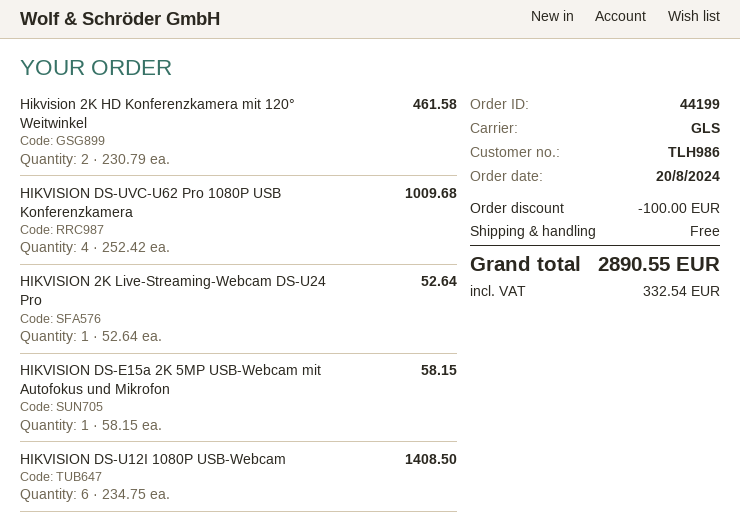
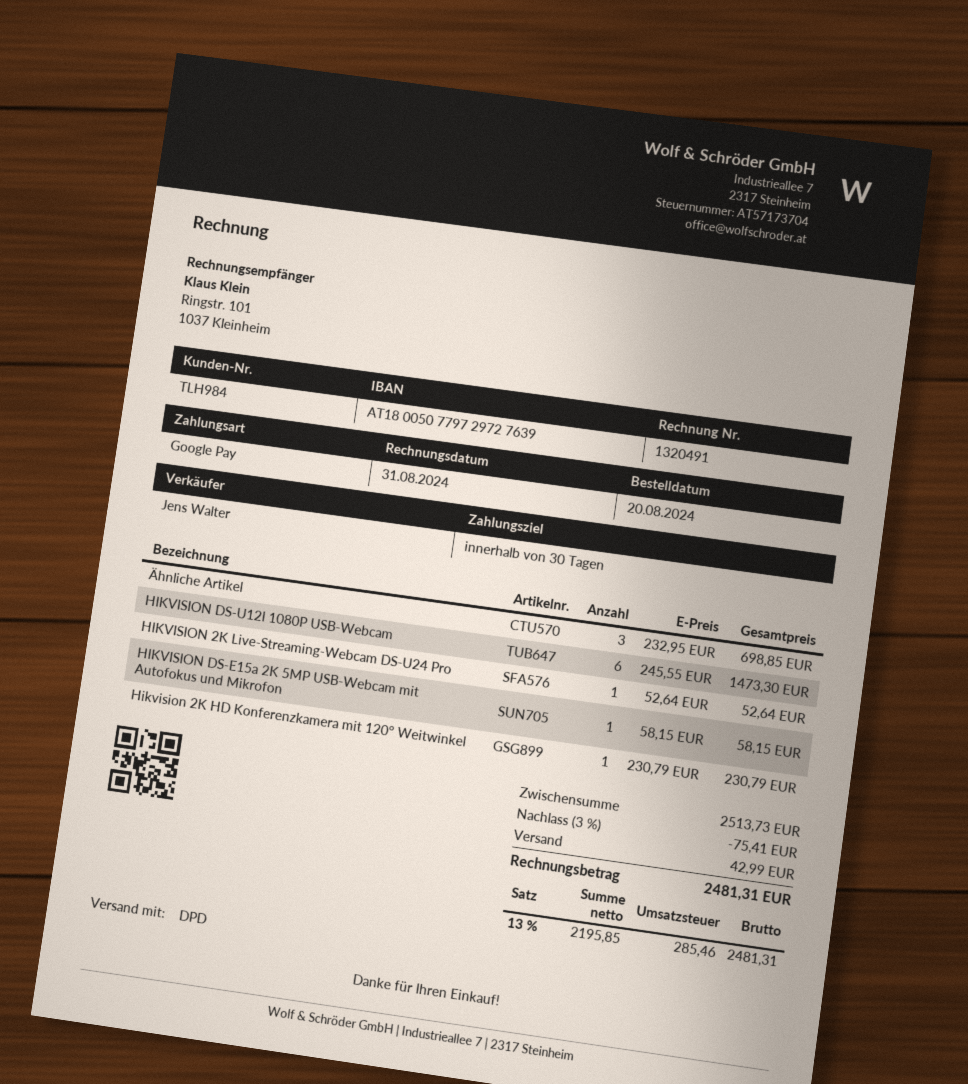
customer number: TLH986 -> TLH984
shipping method: GLS -> DPD
Hikvision 2K HD Konferenzkamera mit 120° Weitwinkel: 2 x 230.79 = 461.58 -> 1 x 230.79 = 230.79
HIKVISION DS-UVC-U62 Pro 1080P USB Konferenzkamera: 4 x 252.42 = 1009.68 -> none
HIKVISION DS-U12I 1080P USB-Webcam: 6 x 234.75 = 1408.50 -> 6 x 245.55 = 1473.30
Ähnliche Artikel: none -> 3 x 232.95 = 698.85
discount: 100.00 -> 75.41
shipping: 0.00 -> 42.99
tax: 332.54 -> 285.46
total: 2890.55 -> 2481.31

